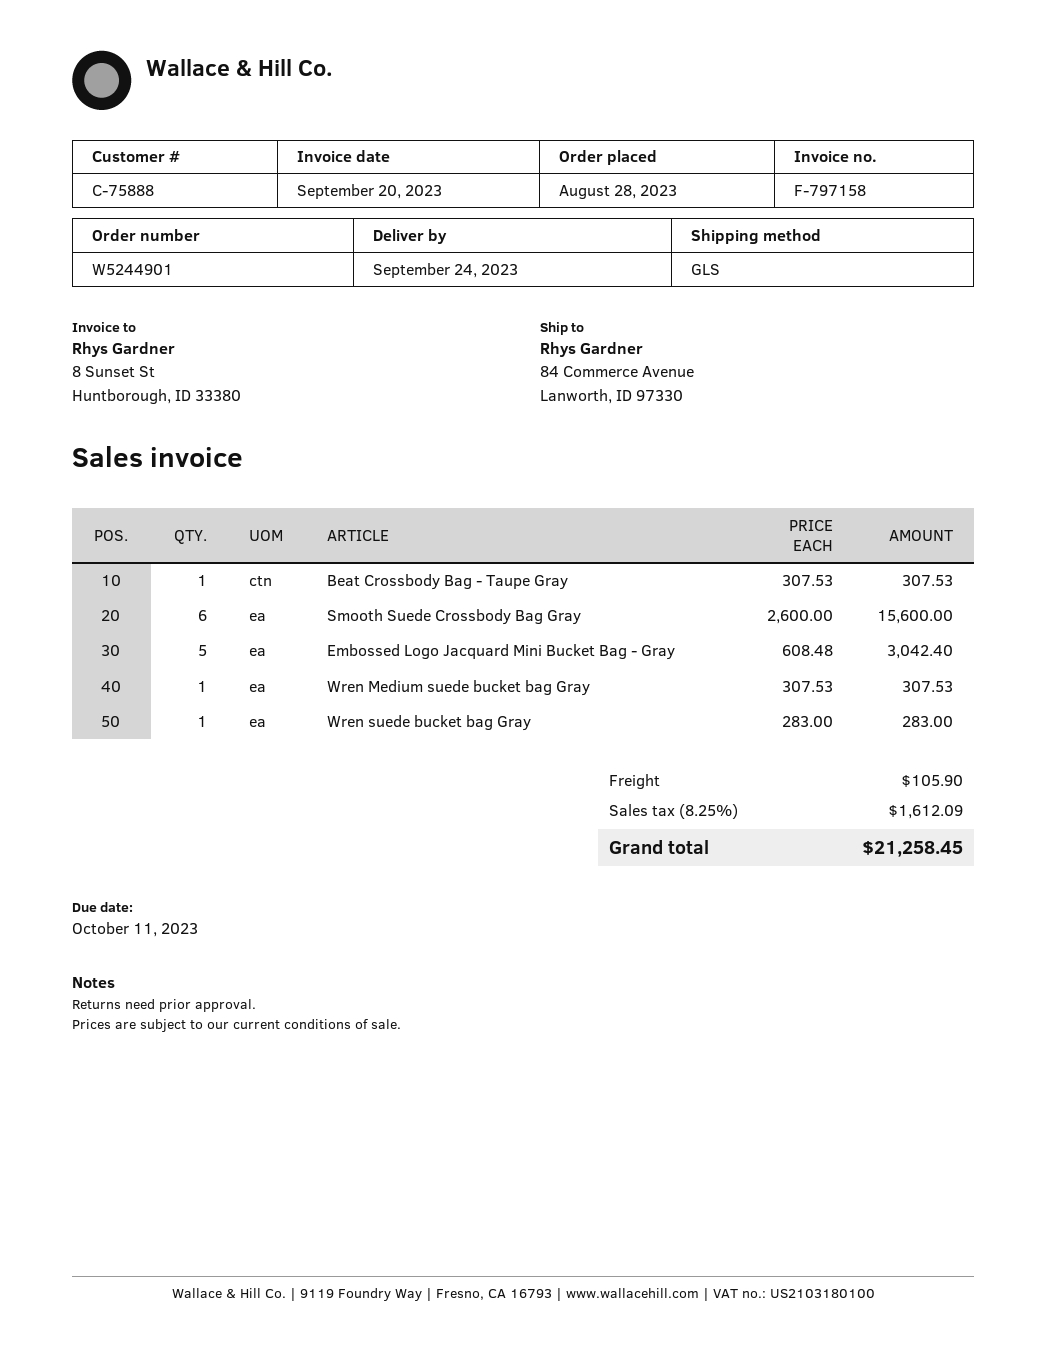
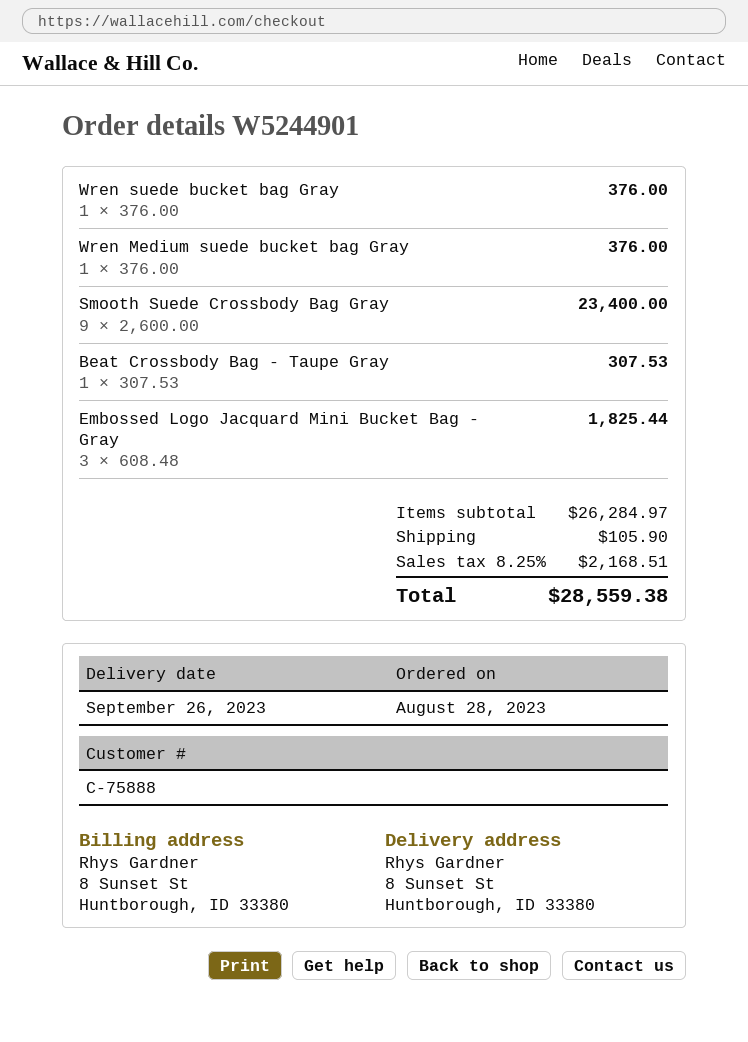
delivery date: 2023-09-24 -> 2023-09-26
ship to: 84 Commerce Avenue, Lanworth, ID 97330 -> 8 Sunset St, Huntborough, ID 33380
Smooth Suede Crossbody Bag Gray: 6 x 2600.00 = 15600.00 -> 9 x 2600.00 = 23400.00
Embossed Logo Jacquard Mini Bucket Bag - Gray: 5 x 608.48 = 3042.40 -> 3 x 608.48 = 1825.44
Wren Medium suede bucket bag Gray: 1 x 307.53 = 307.53 -> 1 x 376.00 = 376.00
Wren suede bucket bag Gray: 1 x 283.00 = 283.00 -> 1 x 376.00 = 376.00
tax: 8.25% = 1612.09 -> 8.25% = 2168.51
total: 21258.45 -> 28559.38

